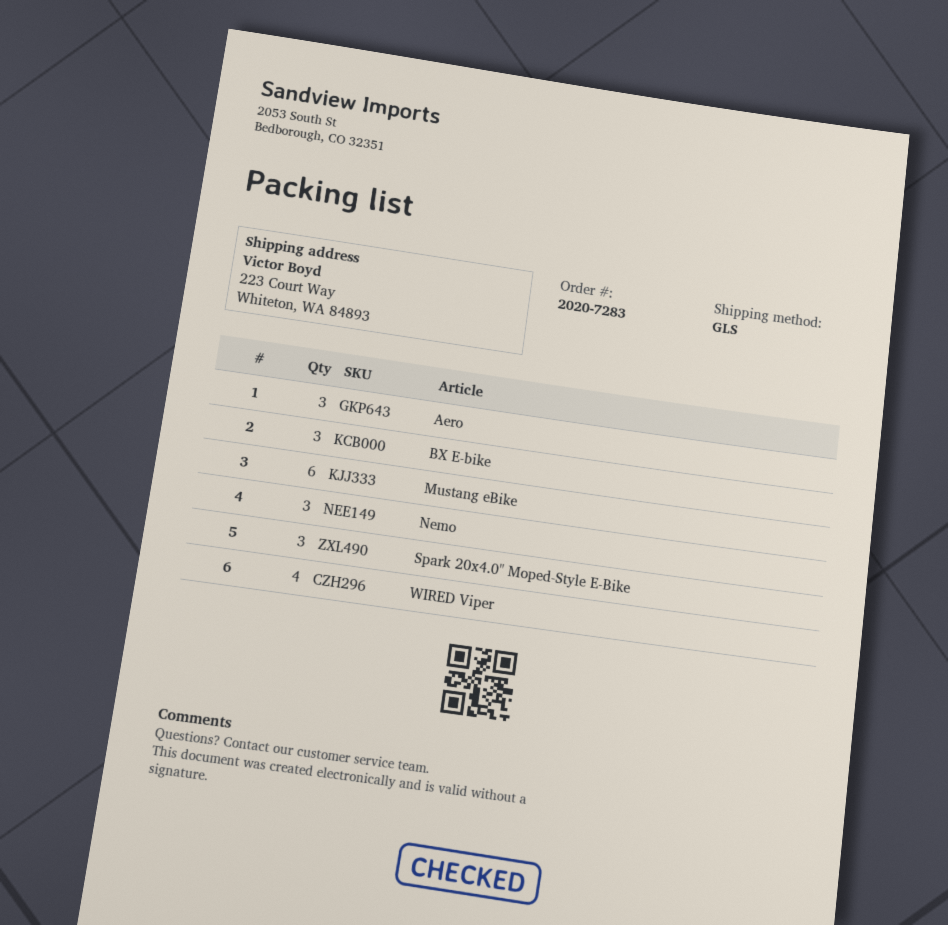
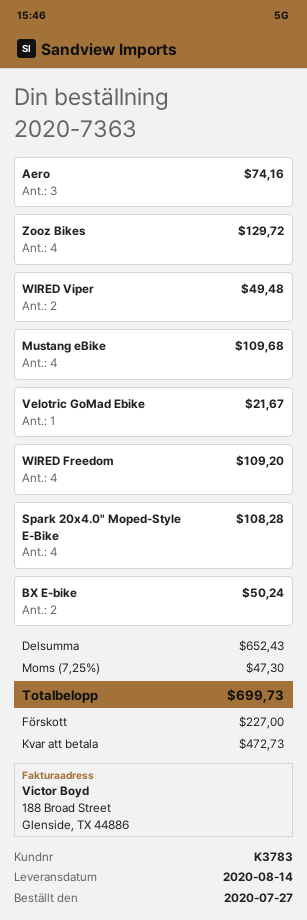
order number: 2020-7283 -> 2020-7363
BX E-bike: 3 -> 2
Mustang eBike: 6 -> 4
Nemo: 3 -> none
Spark 20x4.0" Moped-Style E-Bike: 3 -> 4
WIRED Viper: 4 -> 2
Zooz Bikes: none -> 4
Velotric GoMad Ebike: none -> 1
WIRED Freedom: none -> 4

